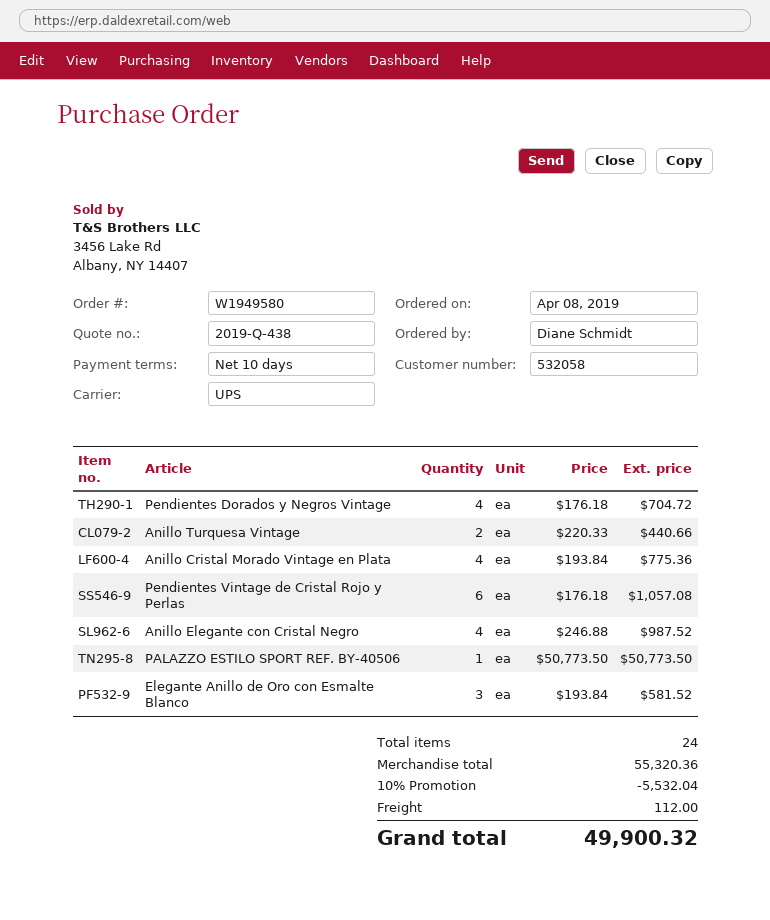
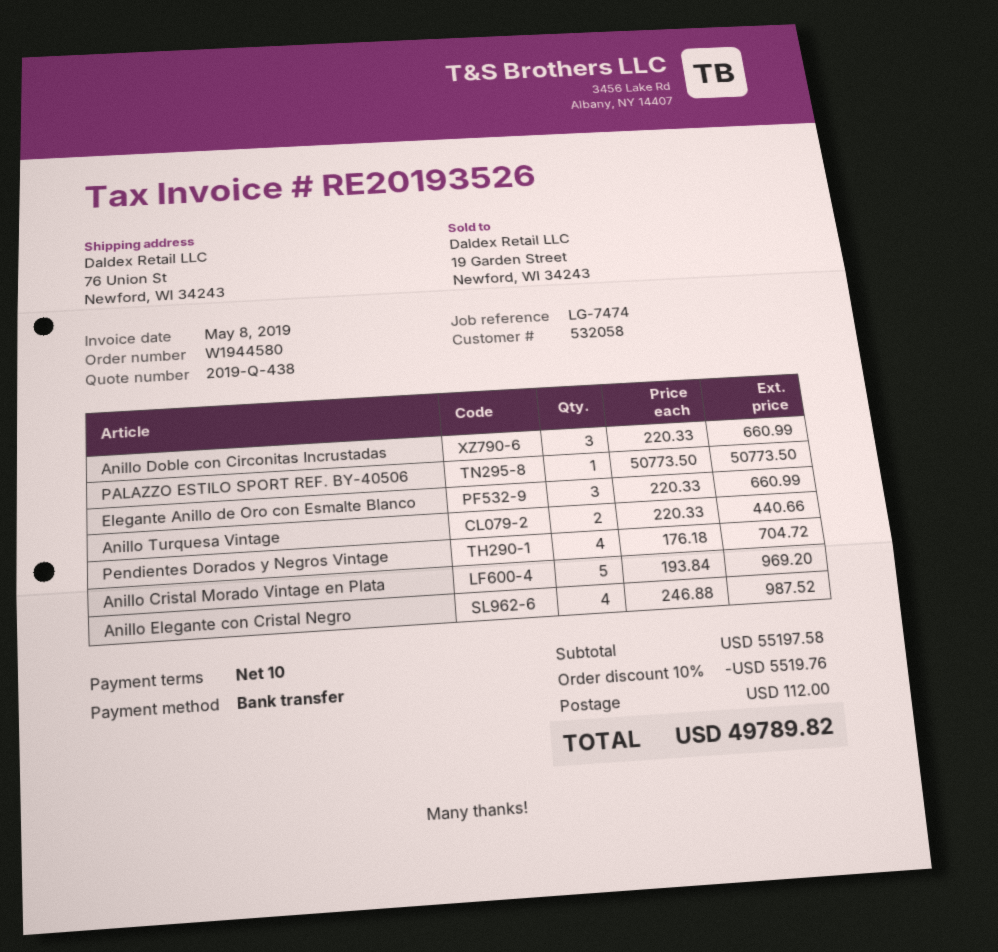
order number: W1949580 -> W1944580
Anillo Cristal Morado Vintage en Plata: 4 x 193.84 = 775.36 -> 5 x 193.84 = 969.20
Pendientes Vintage de Cristal Rojo y Perlas: 6 x 176.18 = 1057.08 -> none
Elegante Anillo de Oro con Esmalte Blanco: 3 x 193.84 = 581.52 -> 3 x 220.33 = 660.99
Anillo Doble con Circonitas Incrustadas: none -> 3 x 220.33 = 660.99
subtotal: 55320.36 -> 55197.58
discount: 10% = 5532.04 -> 10% = 5519.76
total: 49900.32 -> 49789.82

